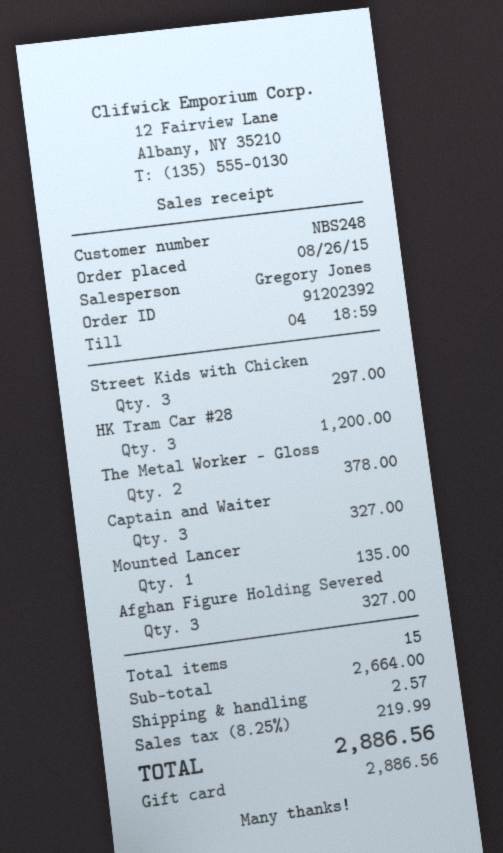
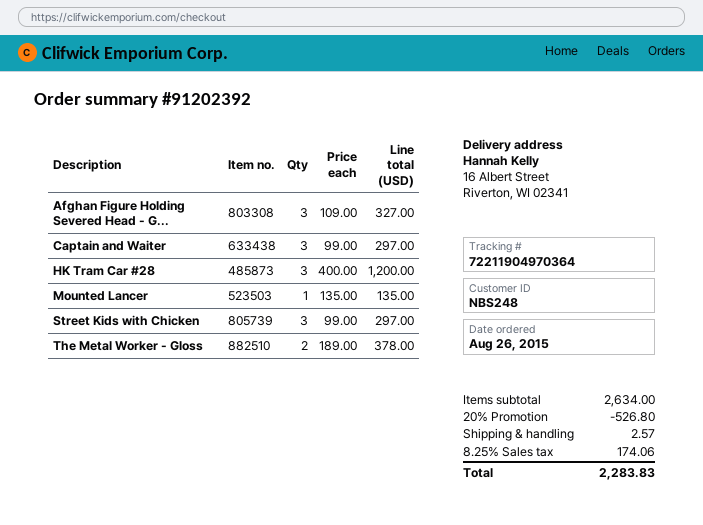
Captain and Waiter: 3 for 327.00 -> 3 for 297.00
subtotal: 2664.00 -> 2634.00
discount: none -> 20% = 526.80
tax: 8.25% = 219.99 -> 8.25% = 174.06
total: 2886.56 -> 2283.83

